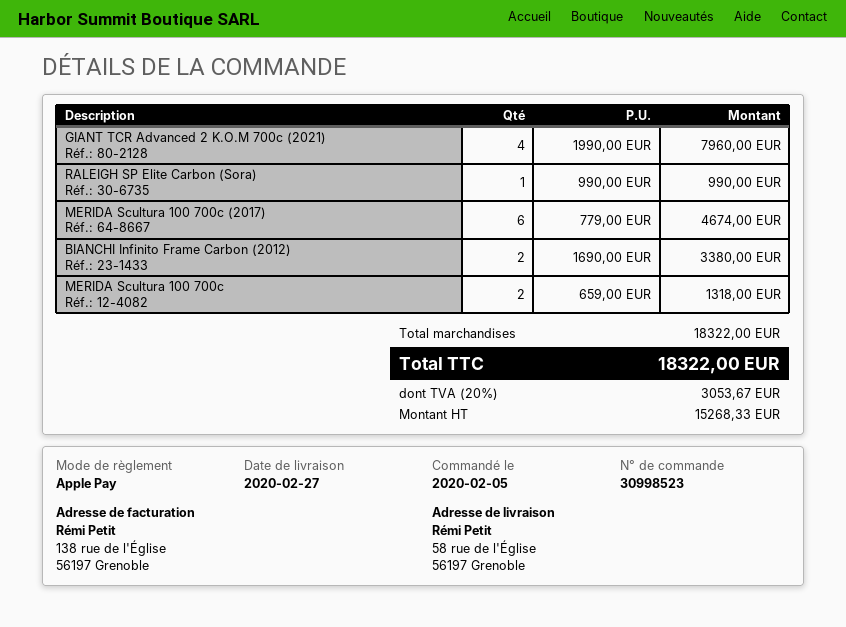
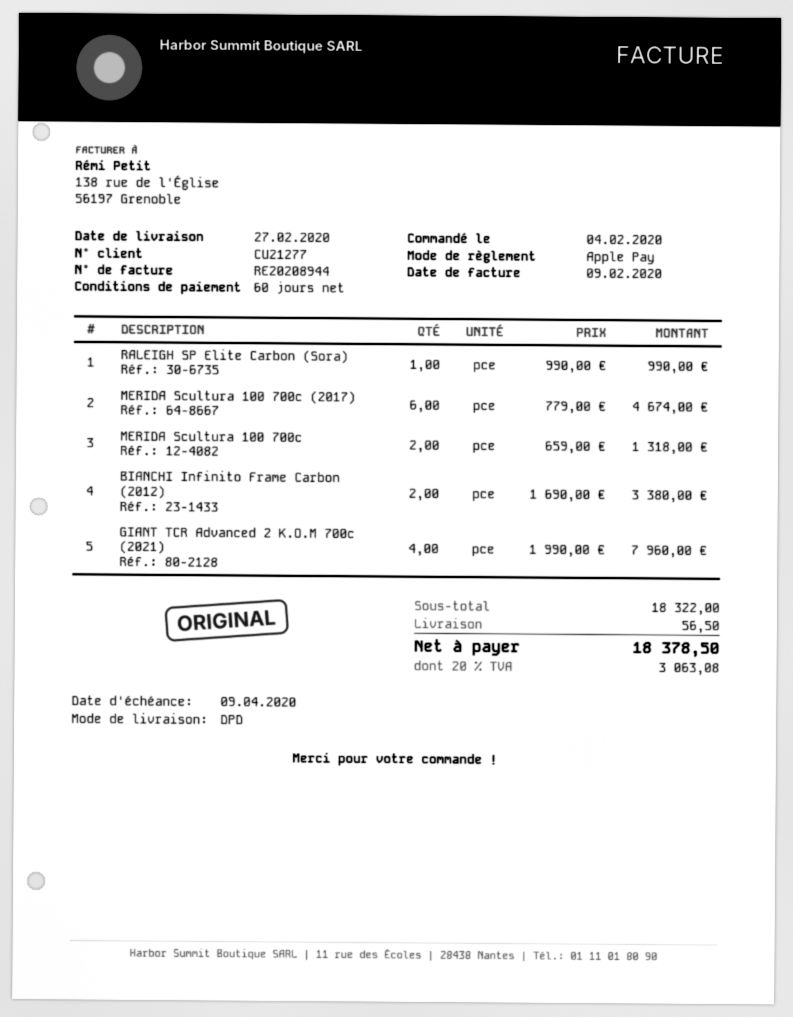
order date: 2020-02-05 -> 2020-02-04
shipping: none -> 56.50
tax: 20% = 3053.67 -> 20% = 3063.08
total: 18322.00 -> 18378.50

